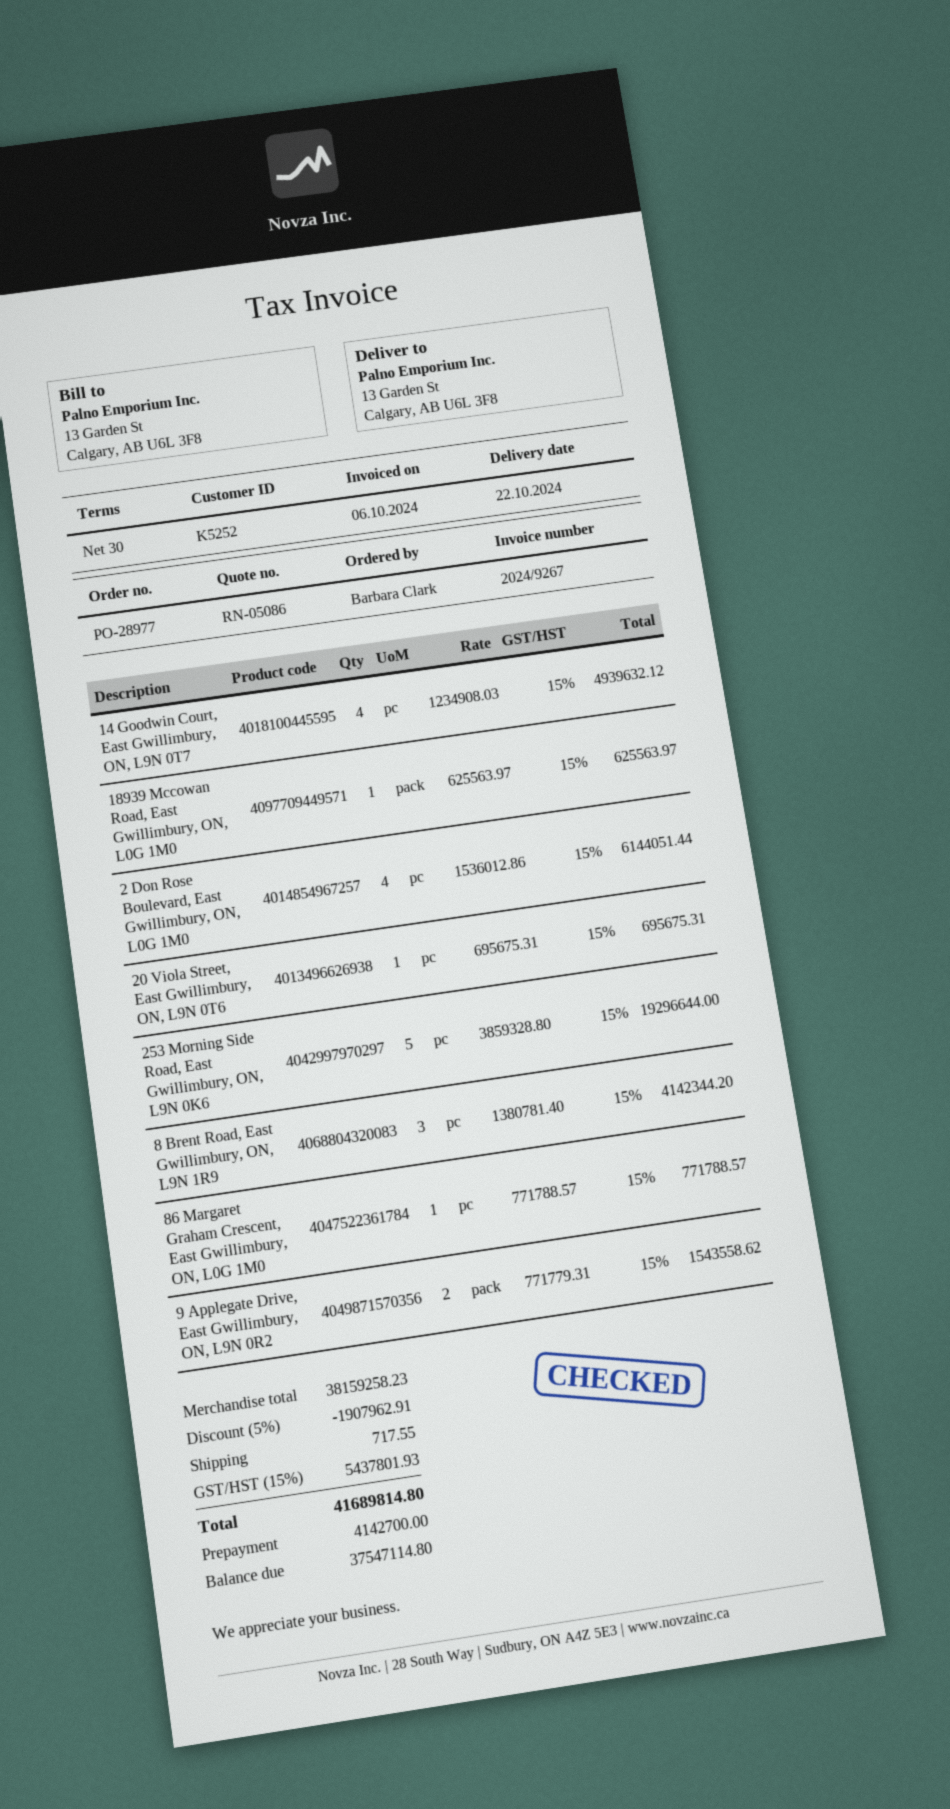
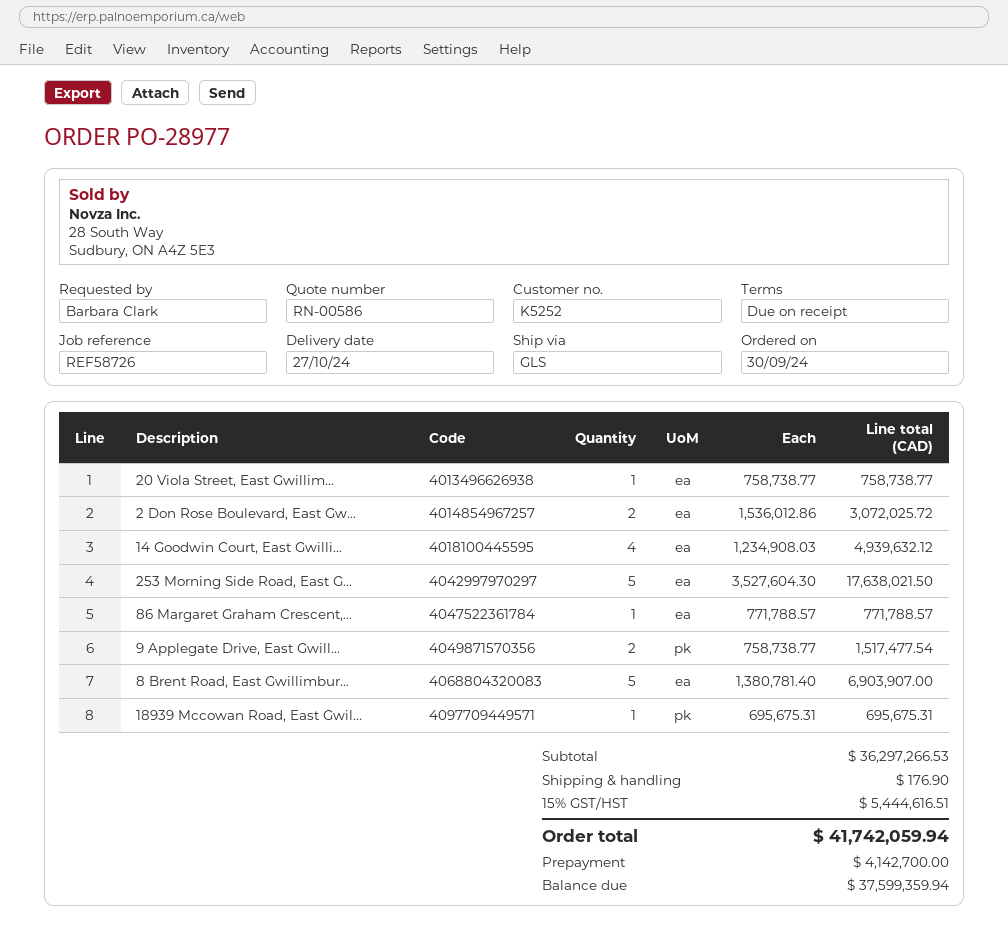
quote number: RN-05086 -> RN-00586
delivery date: 2024-10-22 -> 2024-10-27
payment terms: 30 days -> on receipt
18939 Mccowan Road, East Gwillimbury, ON, L0G 1M0: 1 x 625563.97 = 625563.97 -> 1 x 695675.31 = 695675.31
2 Don Rose Boulevard, East Gwillimbury, ON, L0G 1M0: 4 x 1536012.86 = 6144051.44 -> 2 x 1536012.86 = 3072025.72
20 Viola Street, East Gwillimbury, ON, L9N 0T6: 1 x 695675.31 = 695675.31 -> 1 x 758738.77 = 758738.77
253 Morning Side Road, East Gwillimbury, ON, L9N 0K6: 5 x 3859328.80 = 19296644.00 -> 5 x 3527604.30 = 17638021.50
8 Brent Road, East Gwillimbury, ON, L9N 1R9: 3 x 1380781.40 = 4142344.20 -> 5 x 1380781.40 = 6903907.00
9 Applegate Drive, East Gwillimbury, ON, L9N 0R2: 2 x 771779.31 = 1543558.62 -> 2 x 758738.77 = 1517477.54
subtotal: 38159258.23 -> 36297266.53
discount: 5% = 1907962.91 -> none
shipping: 717.55 -> 176.90
tax: 15% = 5437801.93 -> 15% = 5444616.51
total: 41689814.80 -> 41742059.94
balance: 37547114.80 -> 37599359.94

